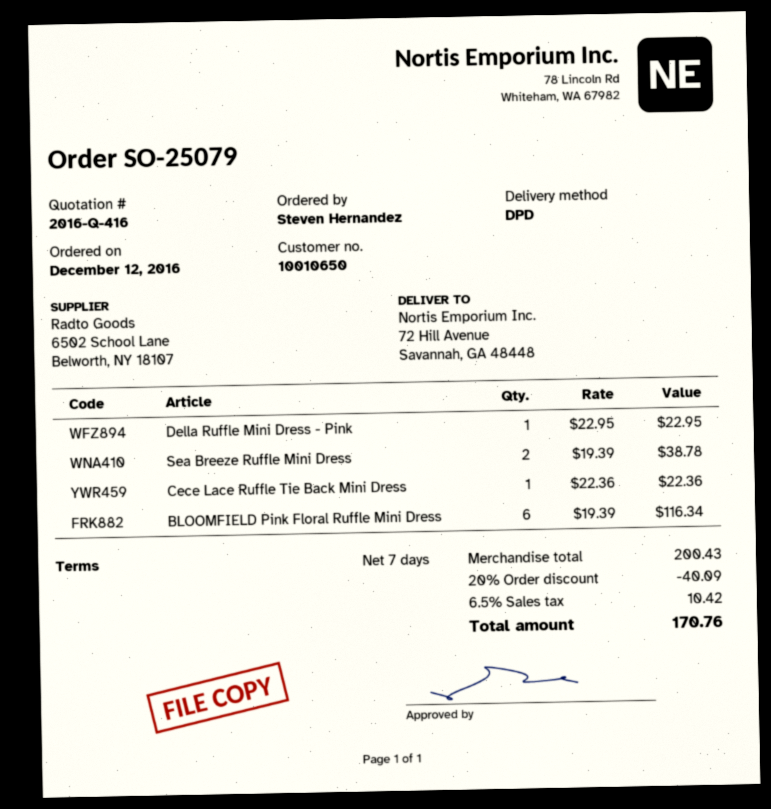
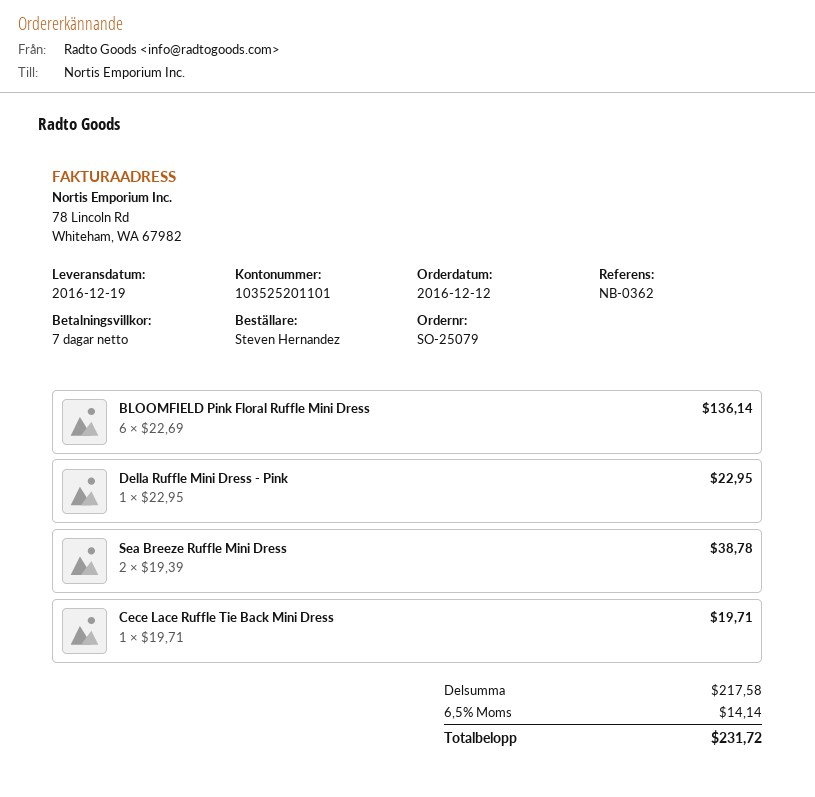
Cece Lace Ruffle Tie Back Mini Dress: 1 x 22.36 = 22.36 -> 1 x 19.71 = 19.71
BLOOMFIELD Pink Floral Ruffle Mini Dress: 6 x 19.39 = 116.34 -> 6 x 22.69 = 136.14
subtotal: 200.43 -> 217.58
discount: 20% = 40.09 -> none
tax: 6.5% = 10.42 -> 6.5% = 14.14
total: 170.76 -> 231.72

